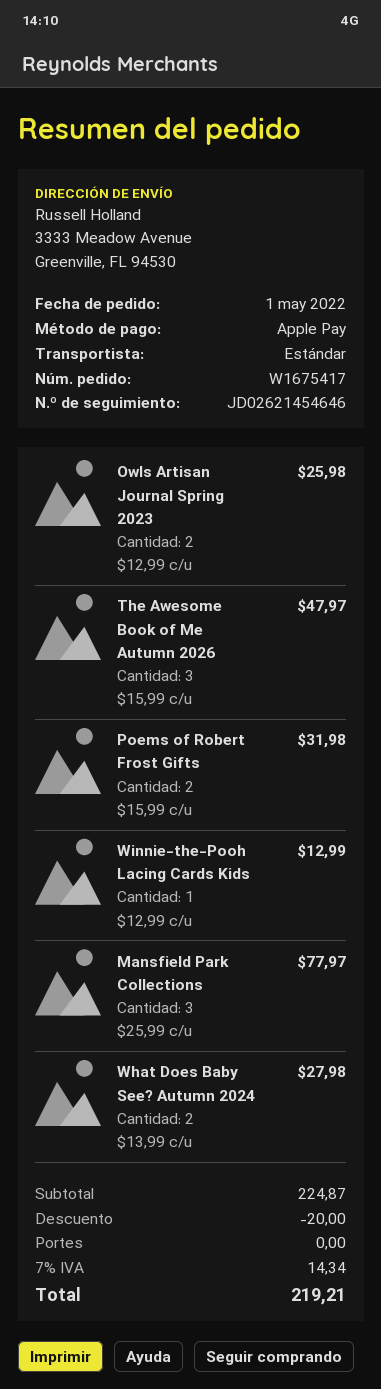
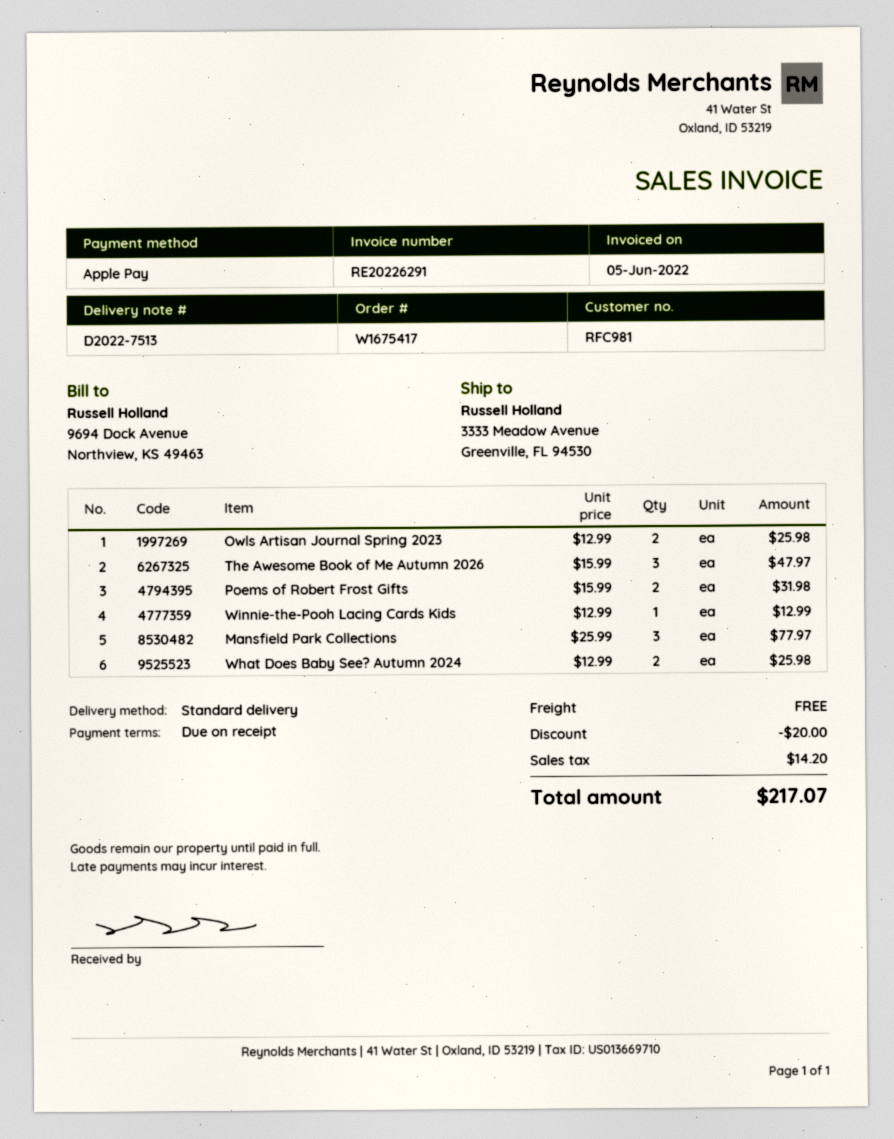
What Does Baby See? Autumn 2024: 2 x 13.99 = 27.98 -> 2 x 12.99 = 25.98
tax: 14.34 -> 14.20
total: 219.21 -> 217.07

